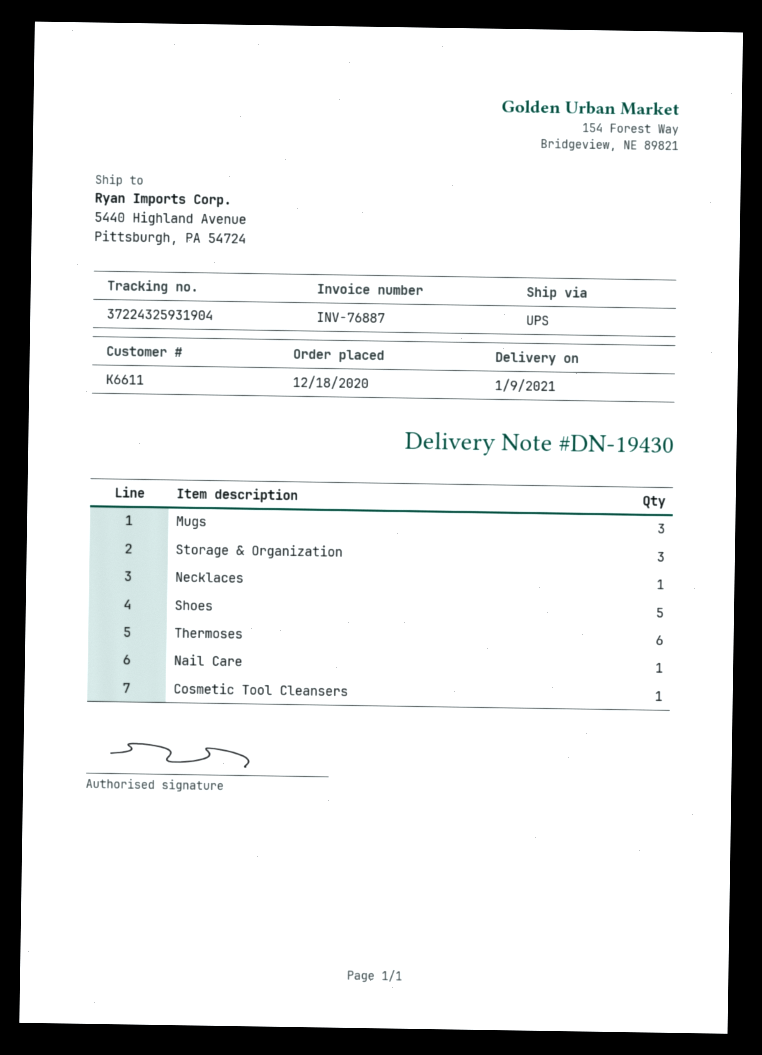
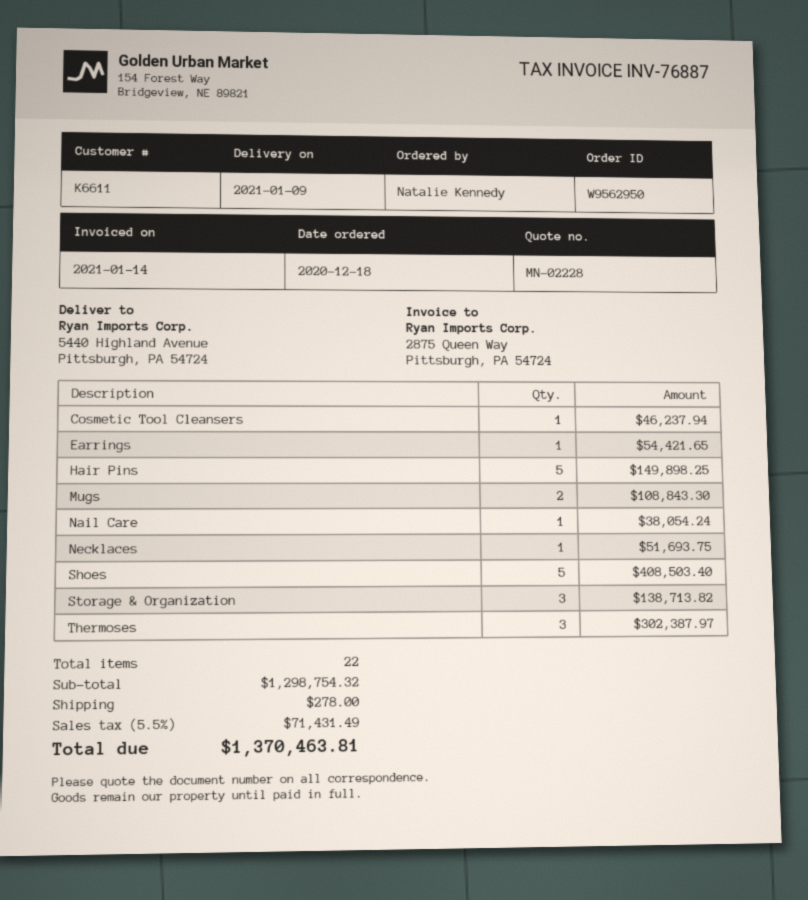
Mugs: 3 -> 2
Thermoses: 6 -> 3
Earrings: none -> 1
Hair Pins: none -> 5

